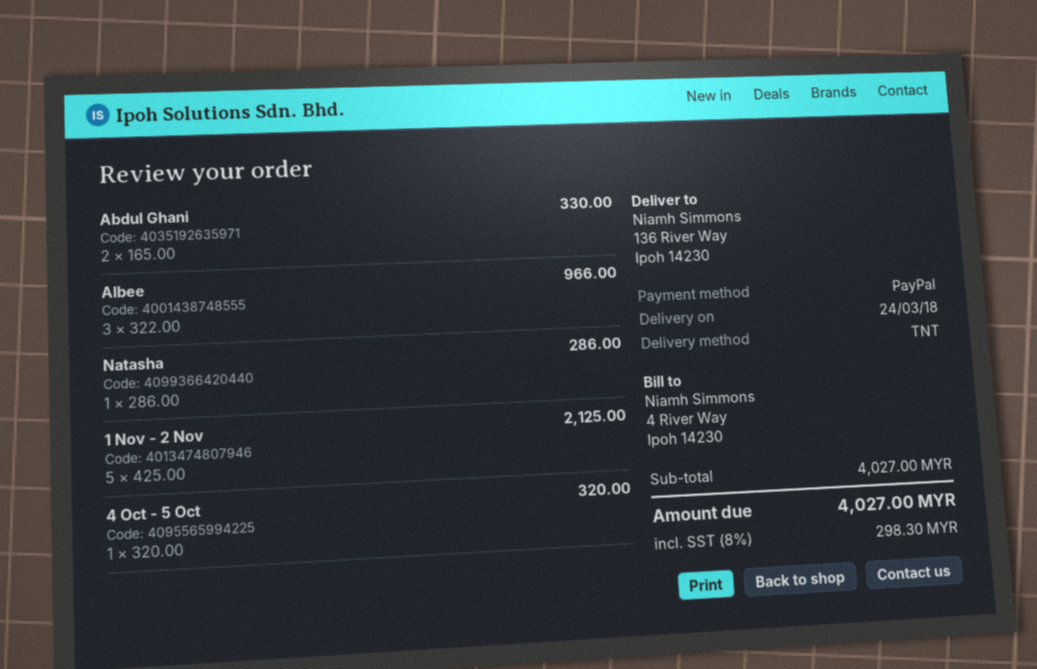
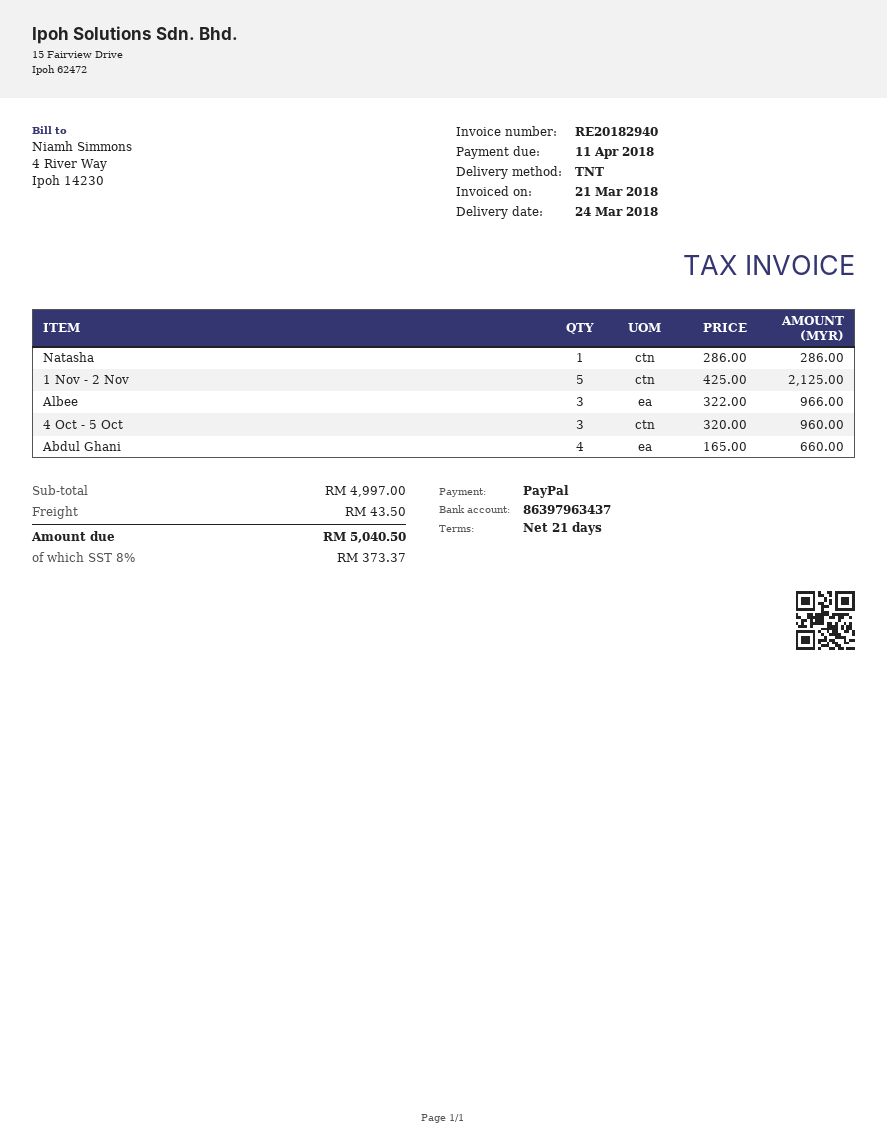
Abdul Ghani: 2 x 165.00 = 330.00 -> 4 x 165.00 = 660.00
4 Oct - 5 Oct: 1 x 320.00 = 320.00 -> 3 x 320.00 = 960.00
subtotal: 4027.00 -> 4997.00
shipping: none -> 43.50
tax: 8% = 298.30 -> 8% = 373.37
total: 4027.00 -> 5040.50

